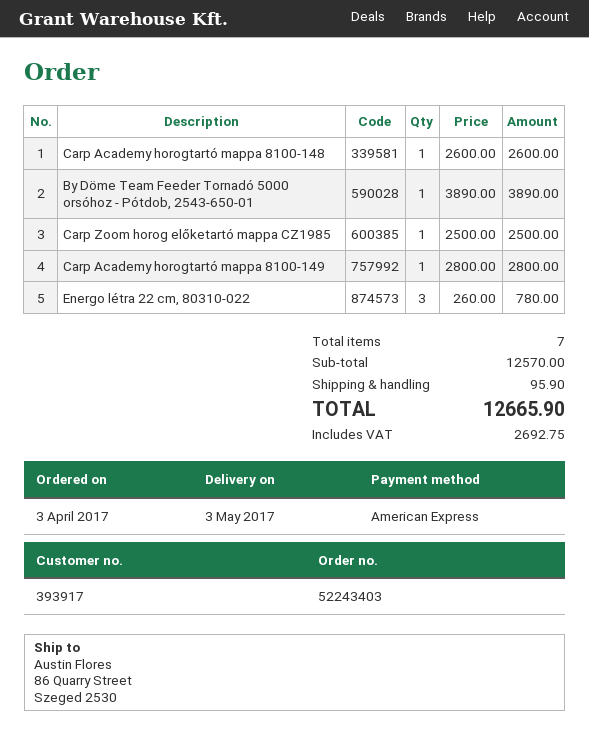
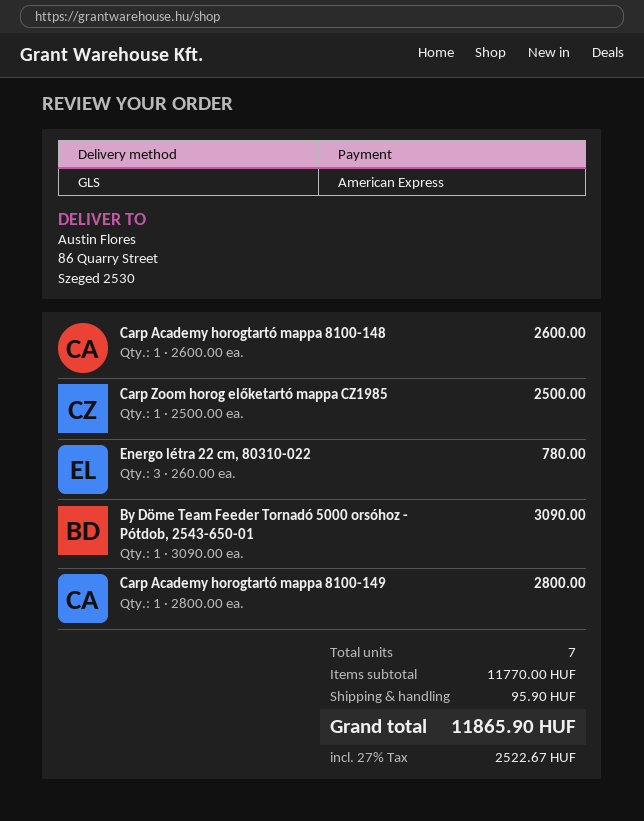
By Döme Team Feeder Tornadó 5000 orsóhoz - Pótdob, 2543-650-01: 1 x 3890.00 = 3890.00 -> 1 x 3090.00 = 3090.00
subtotal: 12570.00 -> 11770.00
tax: 2692.75 -> 2522.67
total: 12665.90 -> 11865.90

